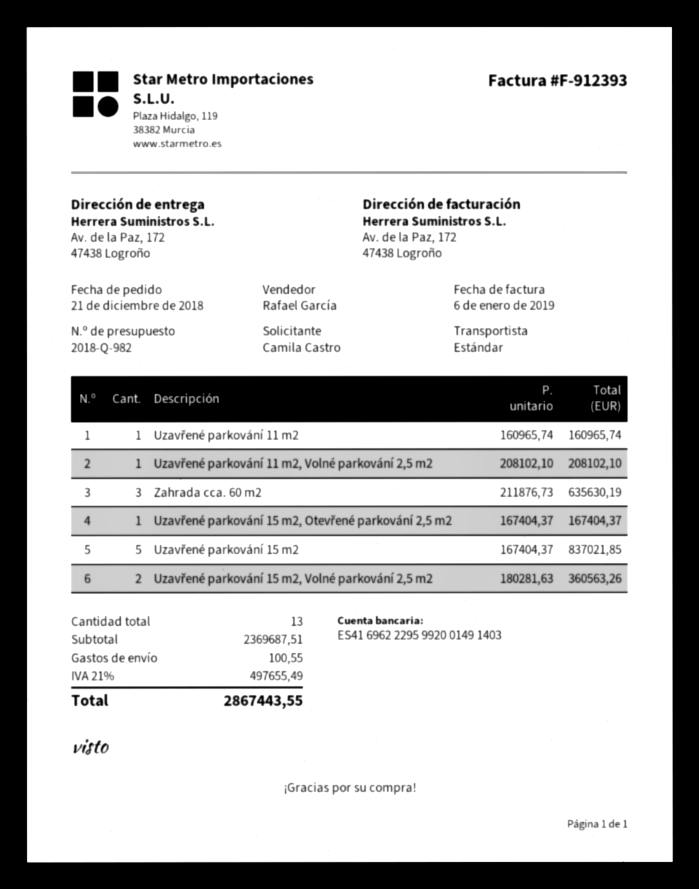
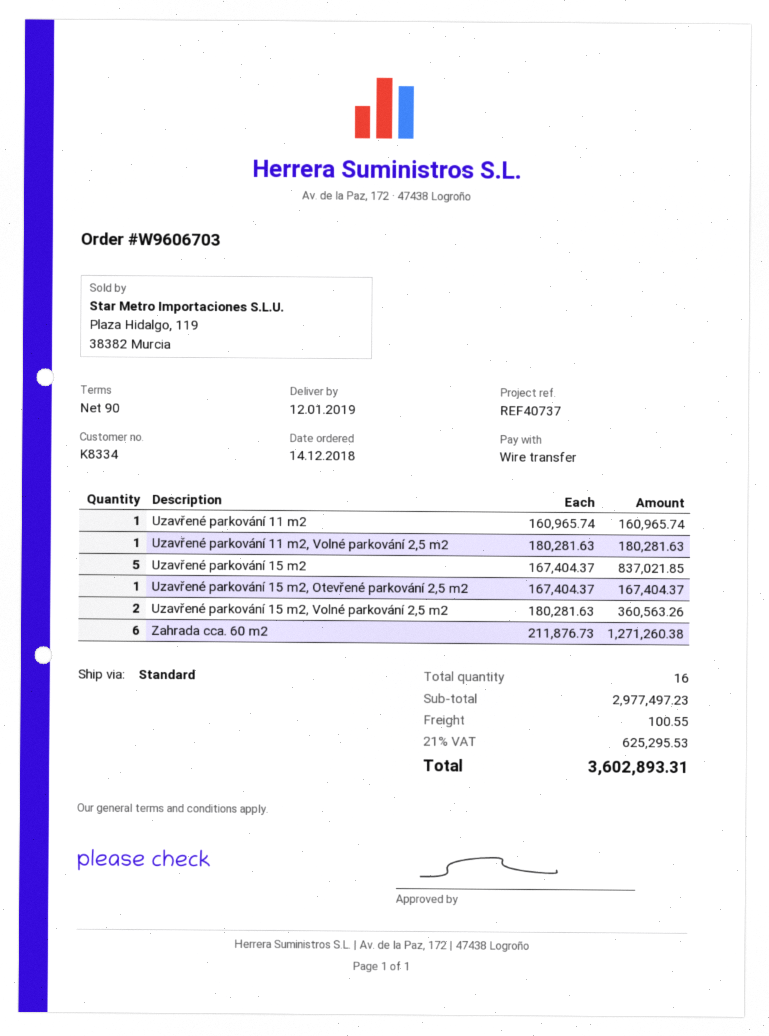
order date: 2018-12-21 -> 2018-12-14
Uzavřené parkování 11 m2, Volné parkování 2,5 m2: 1 x 208102.10 = 208102.10 -> 1 x 180281.63 = 180281.63
Zahrada cca. 60 m2: 3 x 211876.73 = 635630.19 -> 6 x 211876.73 = 1271260.38
total quantity: 13 -> 16
subtotal: 2369687.51 -> 2977497.23
tax: 21% = 497655.49 -> 21% = 625295.53
total: 2867443.55 -> 3602893.31

